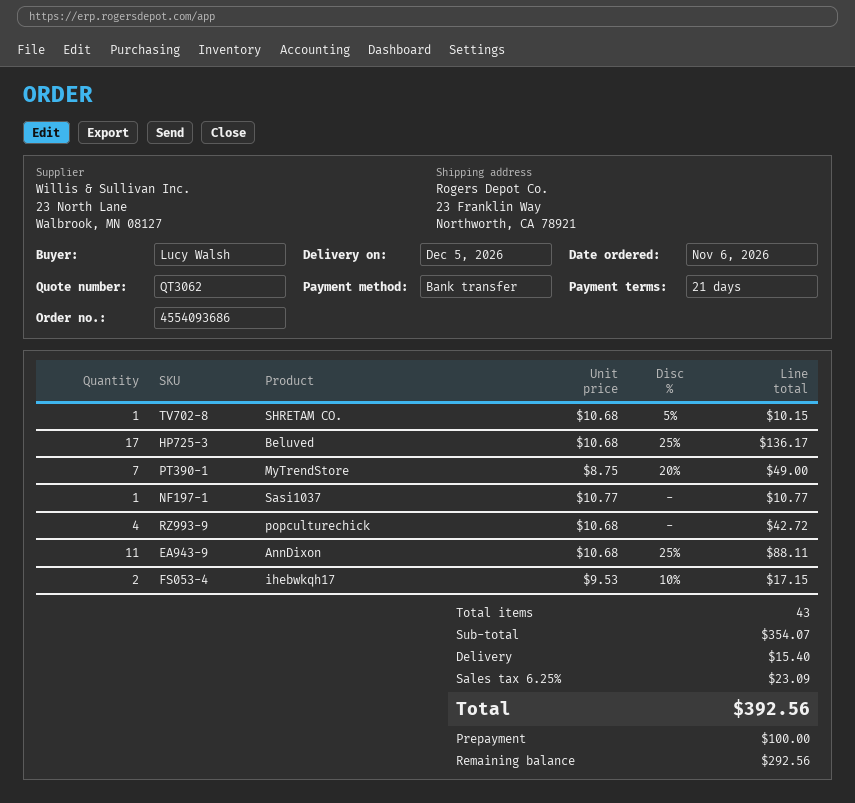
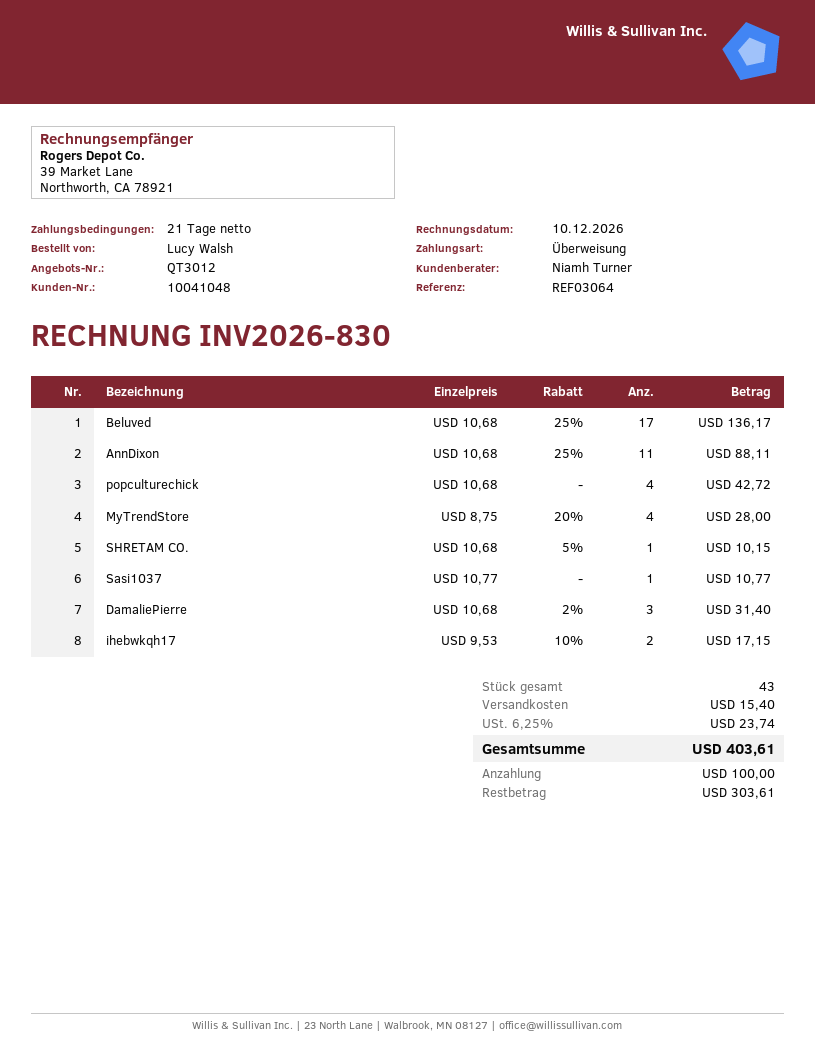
quote number: QT3062 -> QT3012
MyTrendStore: 7 x 8.75 - 20% = 49.00 -> 4 x 8.75 - 20% = 28.00
DamaliePierre: none -> 3 x 10.68 - 2% = 31.40
tax: 6.25% = 23.09 -> 6.25% = 23.74
total: 392.56 -> 403.61
balance: 292.56 -> 303.61

